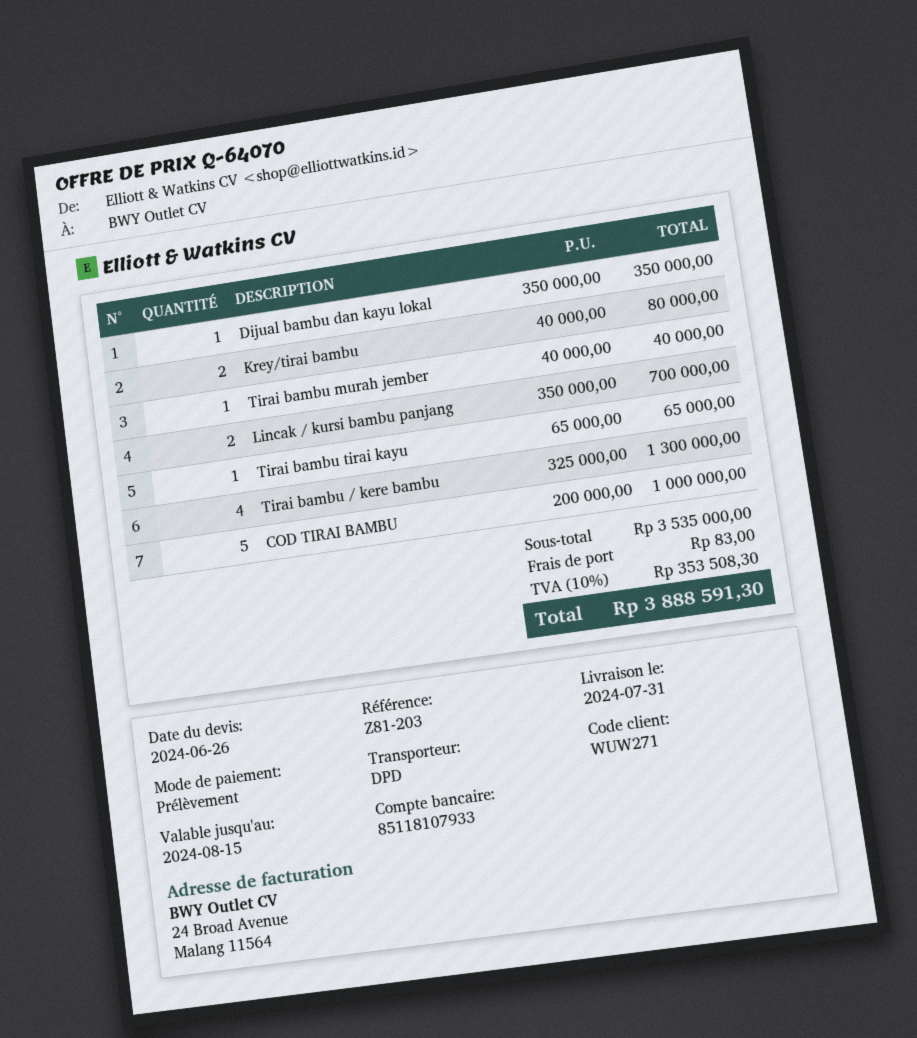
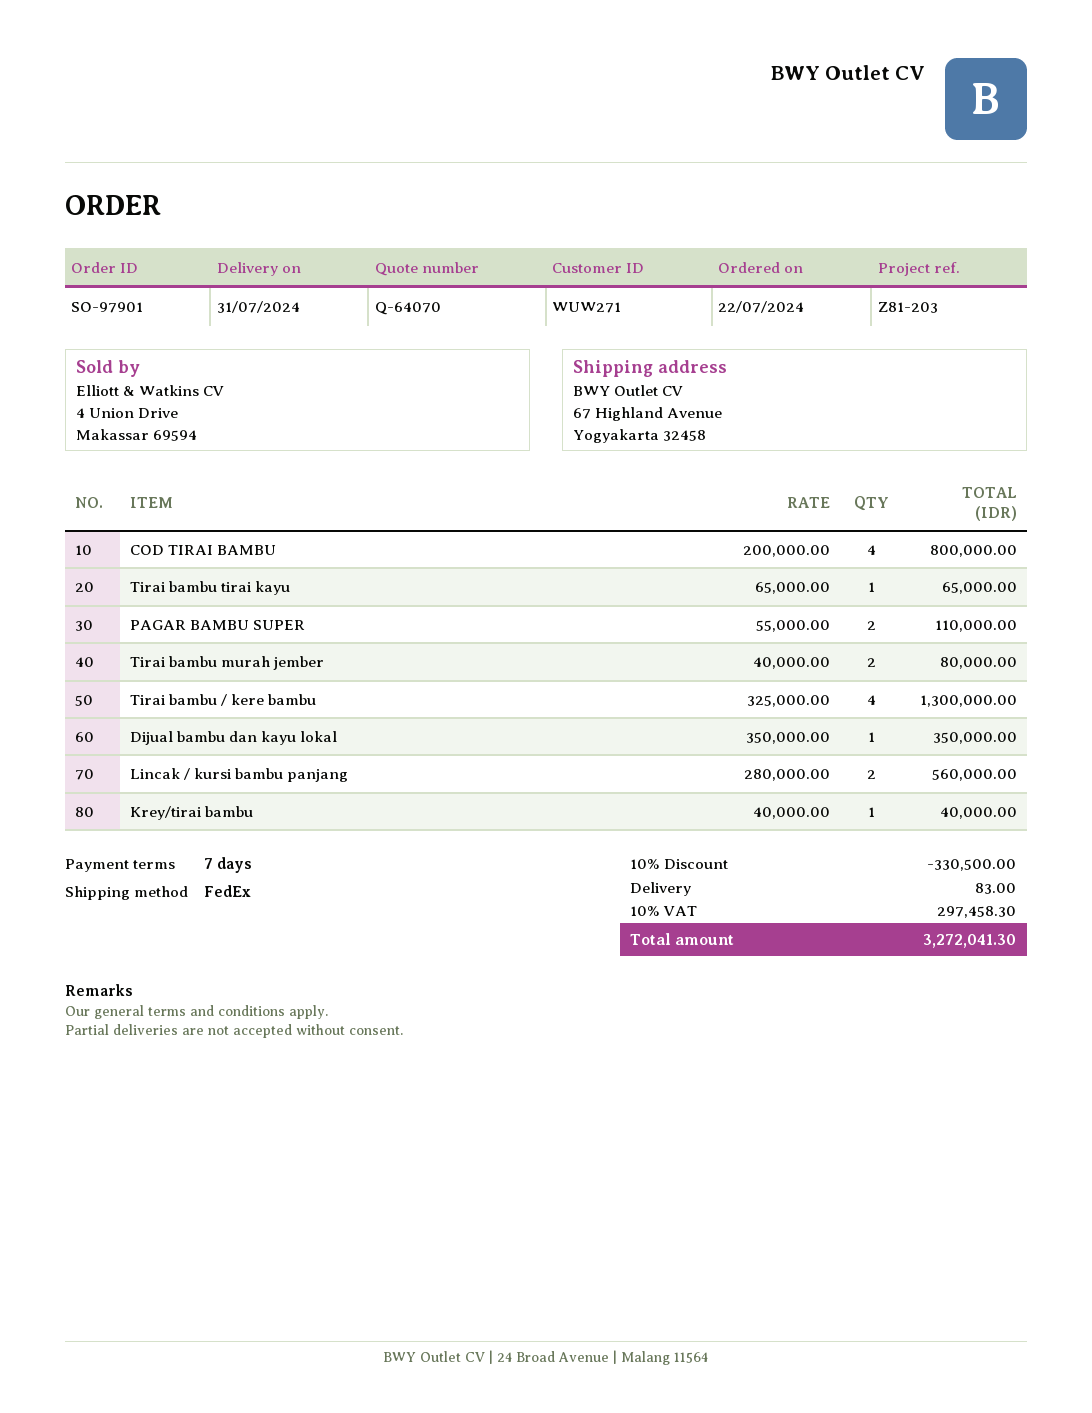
shipping method: DPD -> FedEx
Krey/tirai bambu: 2 x 40000.00 = 80000.00 -> 1 x 40000.00 = 40000.00
Tirai bambu murah jember: 1 x 40000.00 = 40000.00 -> 2 x 40000.00 = 80000.00
Lincak / kursi bambu panjang: 2 x 350000.00 = 700000.00 -> 2 x 280000.00 = 560000.00
COD TIRAI BAMBU: 5 x 200000.00 = 1000000.00 -> 4 x 200000.00 = 800000.00
PAGAR BAMBU SUPER: none -> 2 x 55000.00 = 110000.00
discount: none -> 10% = 330500.00
tax: 10% = 353508.30 -> 10% = 297458.30
total: 3888591.30 -> 3272041.30

